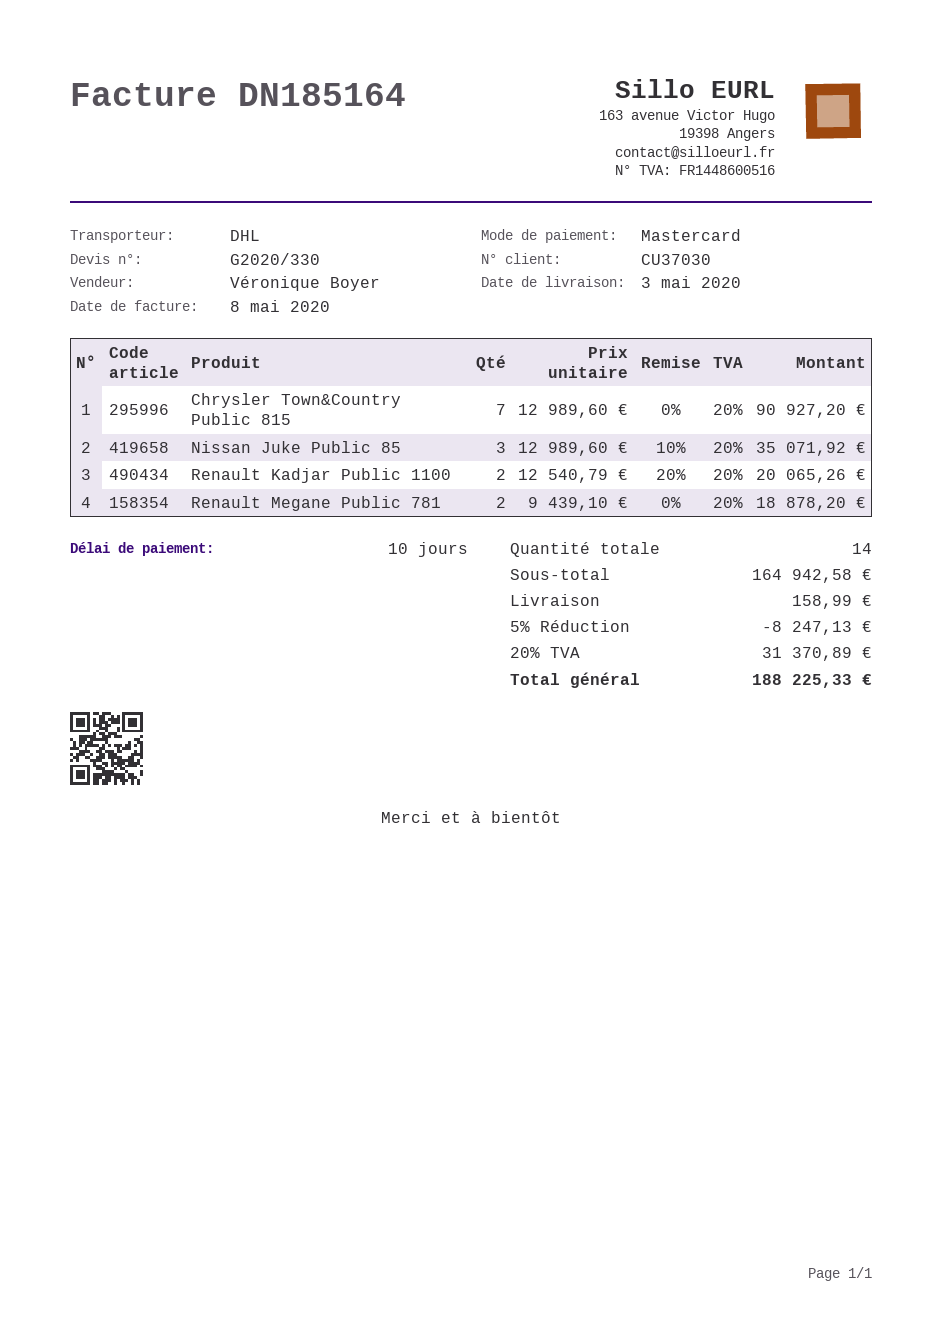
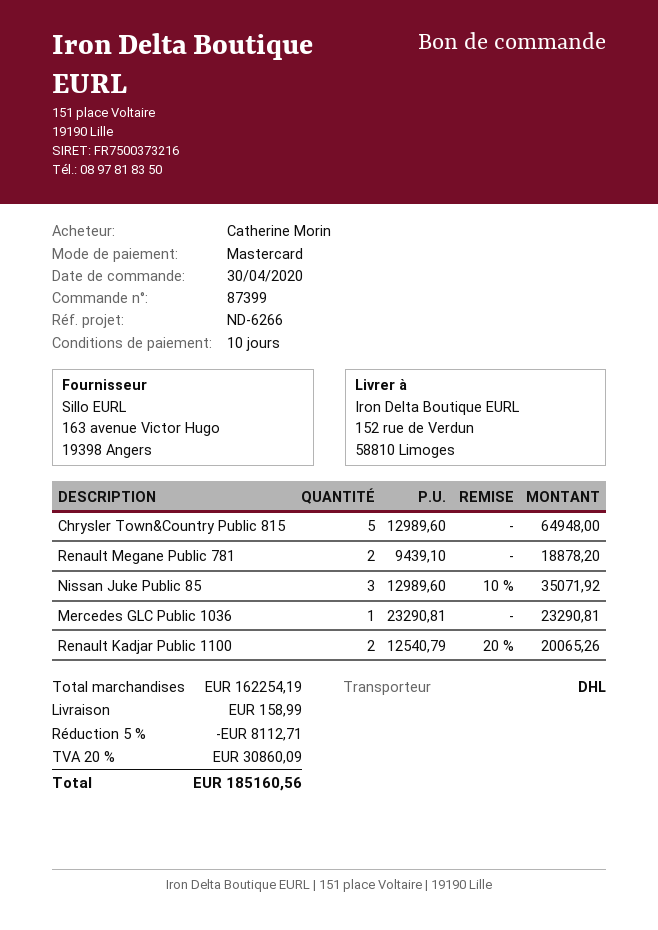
Chrysler Town&Country Public 815: 7 x 12989.60 = 90927.20 -> 5 x 12989.60 = 64948.00
Mercedes GLC Public 1036: none -> 1 x 23290.81 = 23290.81
subtotal: 164942.58 -> 162254.19
discount: 5% = 8247.13 -> 5% = 8112.71
tax: 20% = 31370.89 -> 20% = 30860.09
total: 188225.33 -> 185160.56

